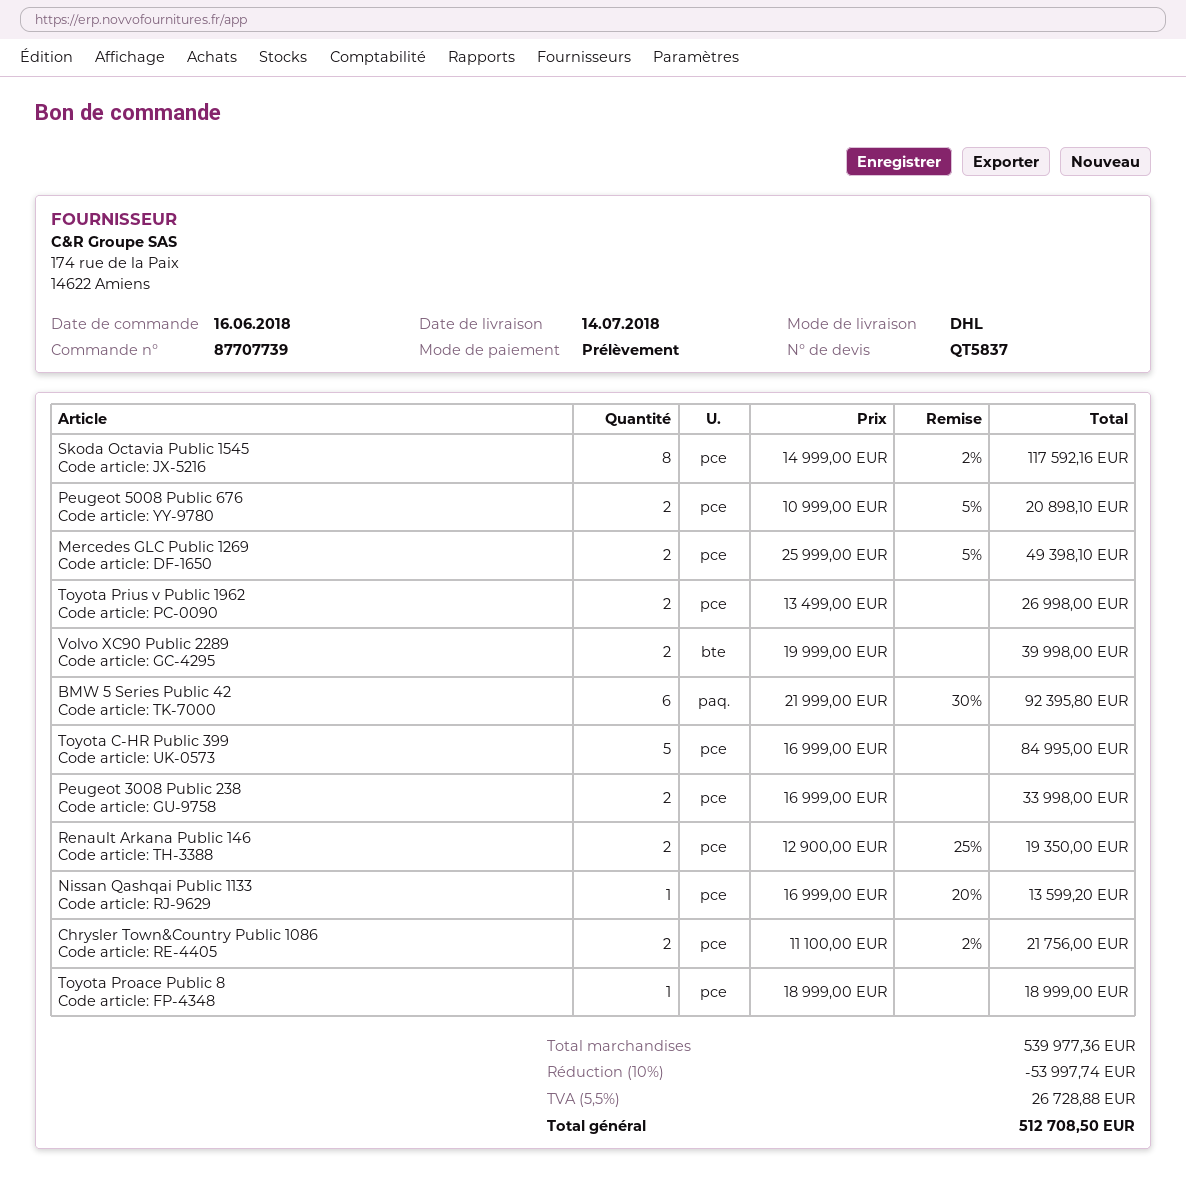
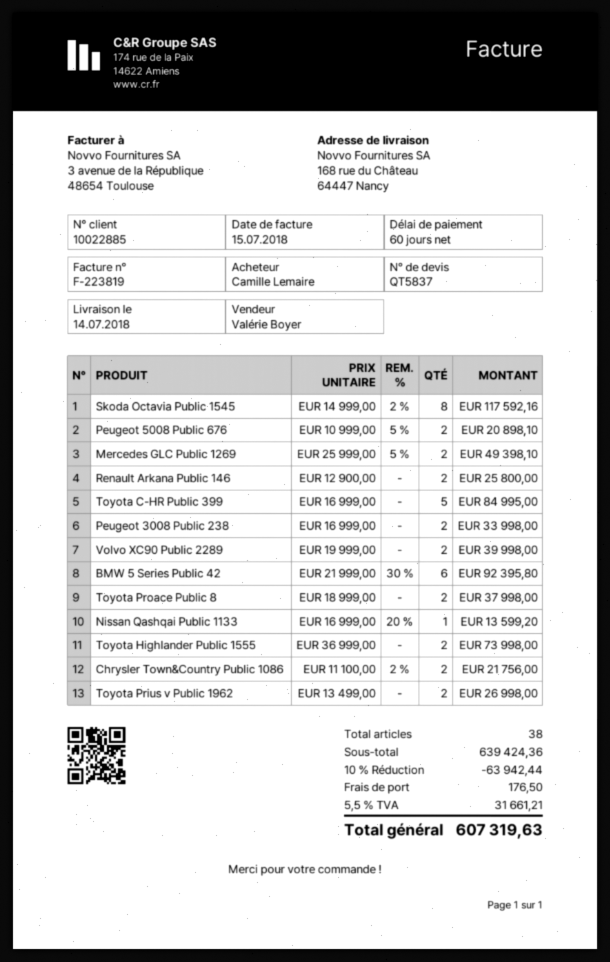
Renault Arkana Public 146: 2 x 12900.00 - 25% = 19350.00 -> 2 x 12900.00 = 25800.00
Toyota Proace Public 8: 1 x 18999.00 = 18999.00 -> 2 x 18999.00 = 37998.00
Toyota Highlander Public 1555: none -> 2 x 36999.00 = 73998.00
subtotal: 539977.36 -> 639424.36
discount: 10% = 53997.74 -> 10% = 63942.44
shipping: none -> 176.50
tax: 5.5% = 26728.88 -> 5.5% = 31661.21
total: 512708.50 -> 607319.63

